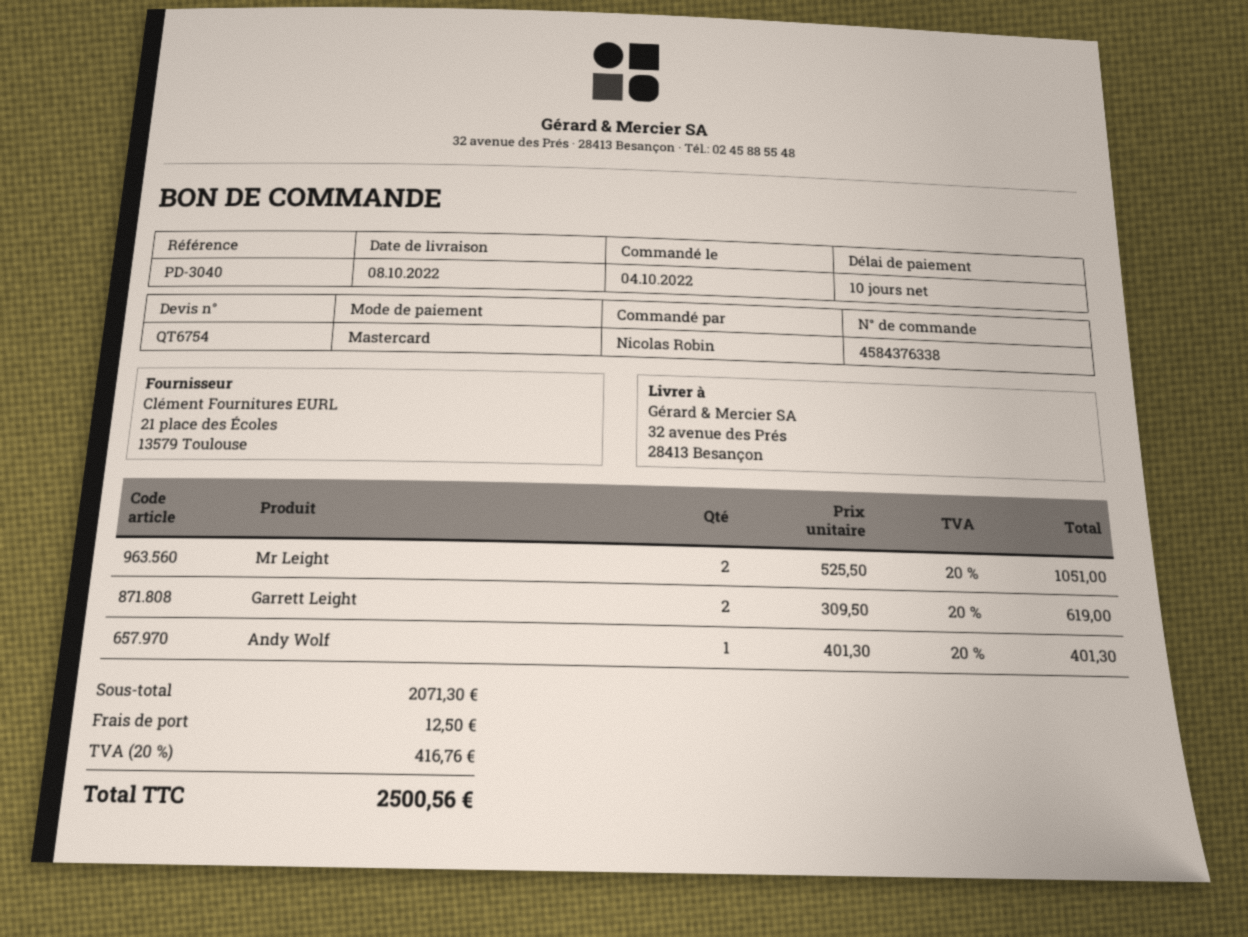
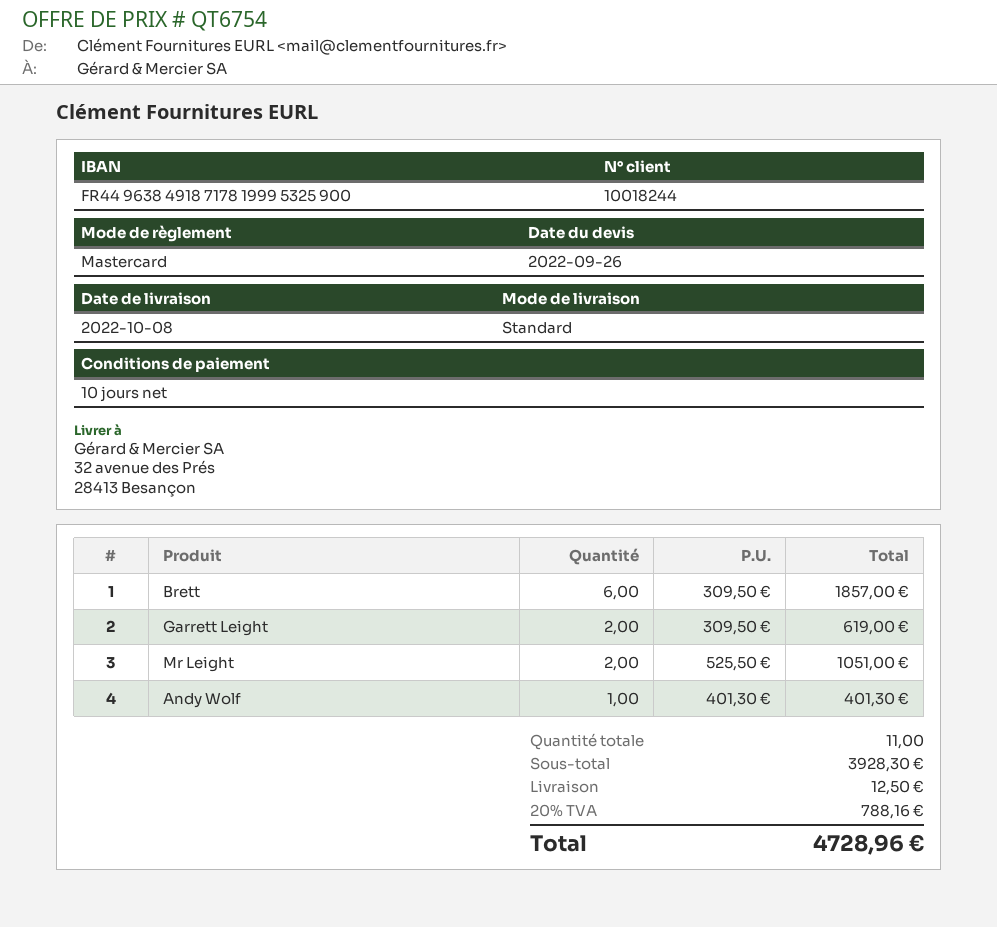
Brett: none -> 6 x 309.50 = 1857.00
subtotal: 2071.30 -> 3928.30
tax: 20% = 416.76 -> 20% = 788.16
total: 2500.56 -> 4728.96

